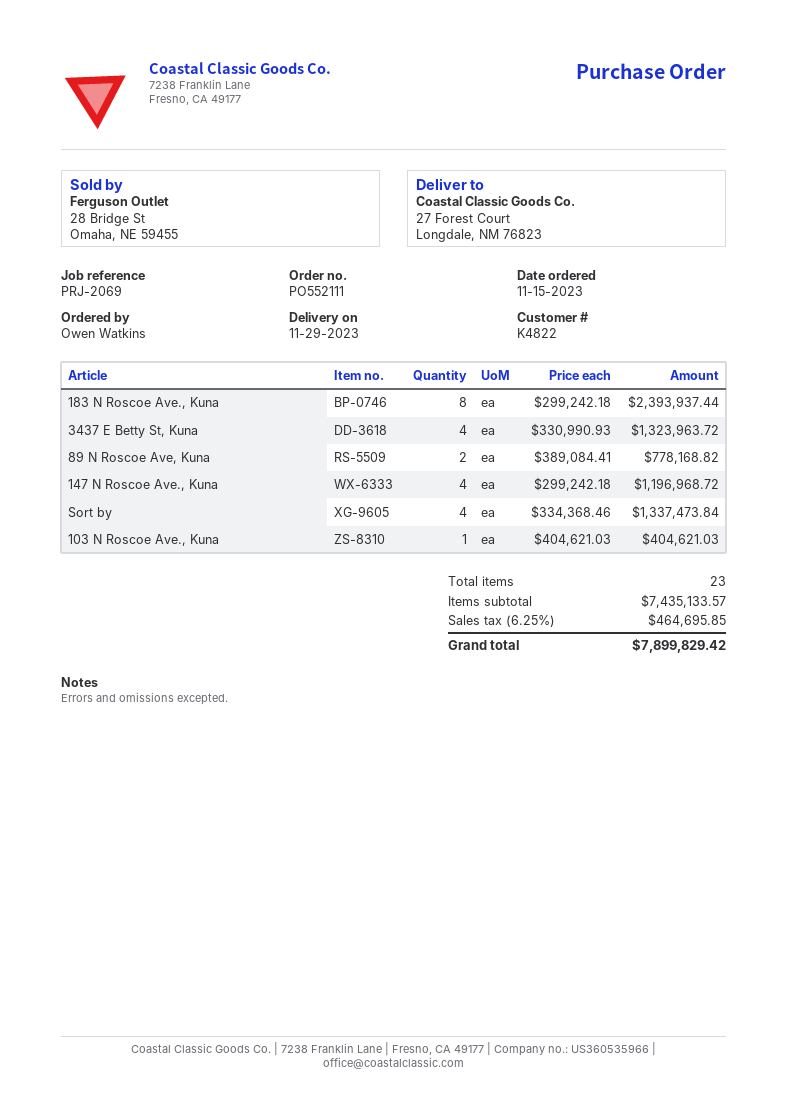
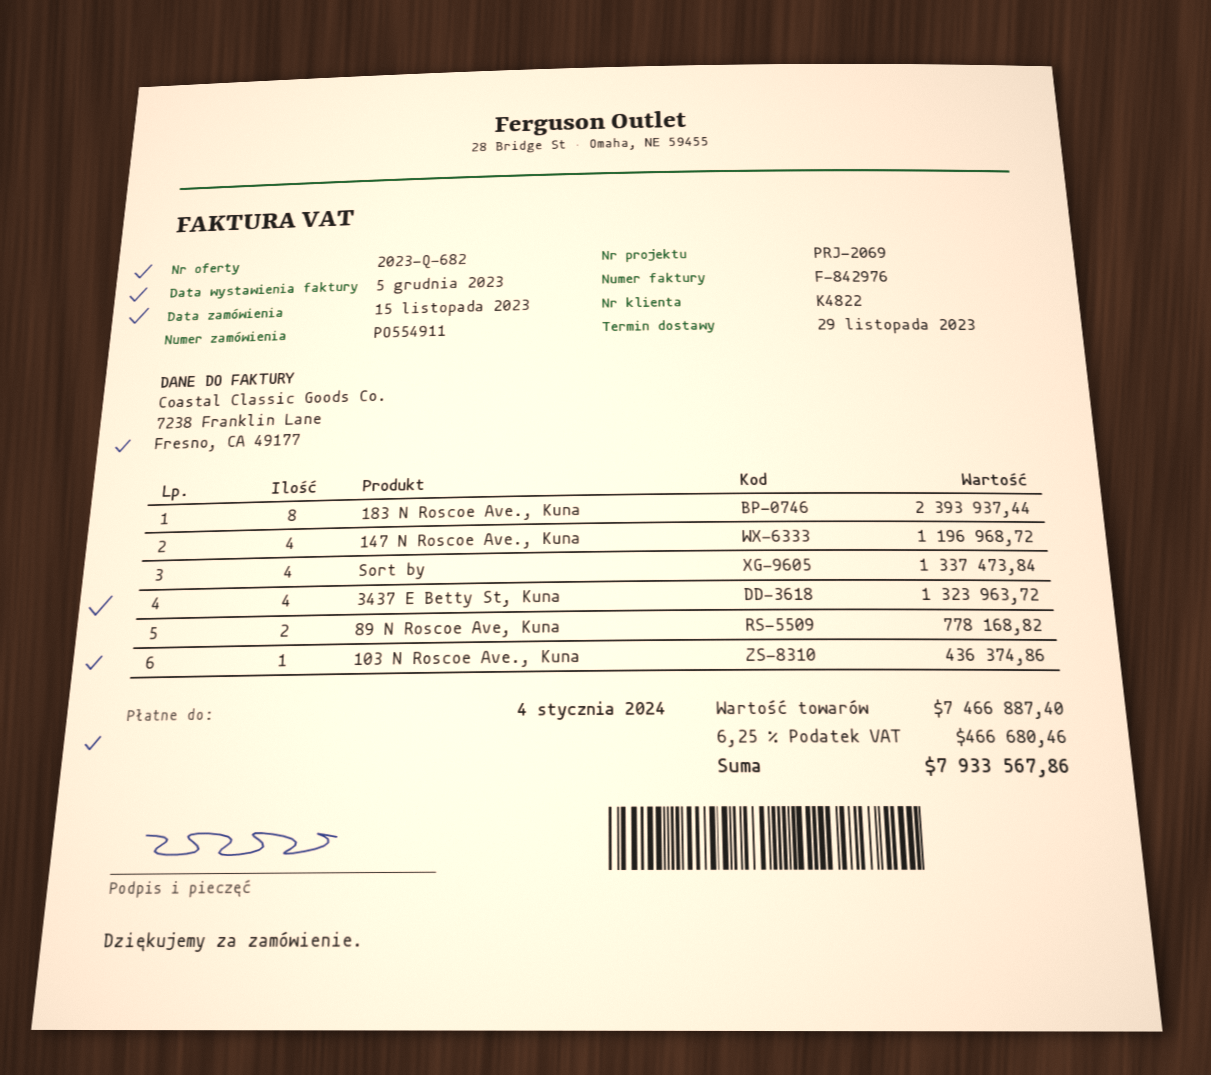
order number: PO552111 -> PO554911
103 N Roscoe Ave., Kuna: 1 for 404621.03 -> 1 for 436374.86
subtotal: 7435133.57 -> 7466887.40
tax: 6.25% = 464695.85 -> 6.25% = 466680.46
total: 7899829.42 -> 7933567.86

